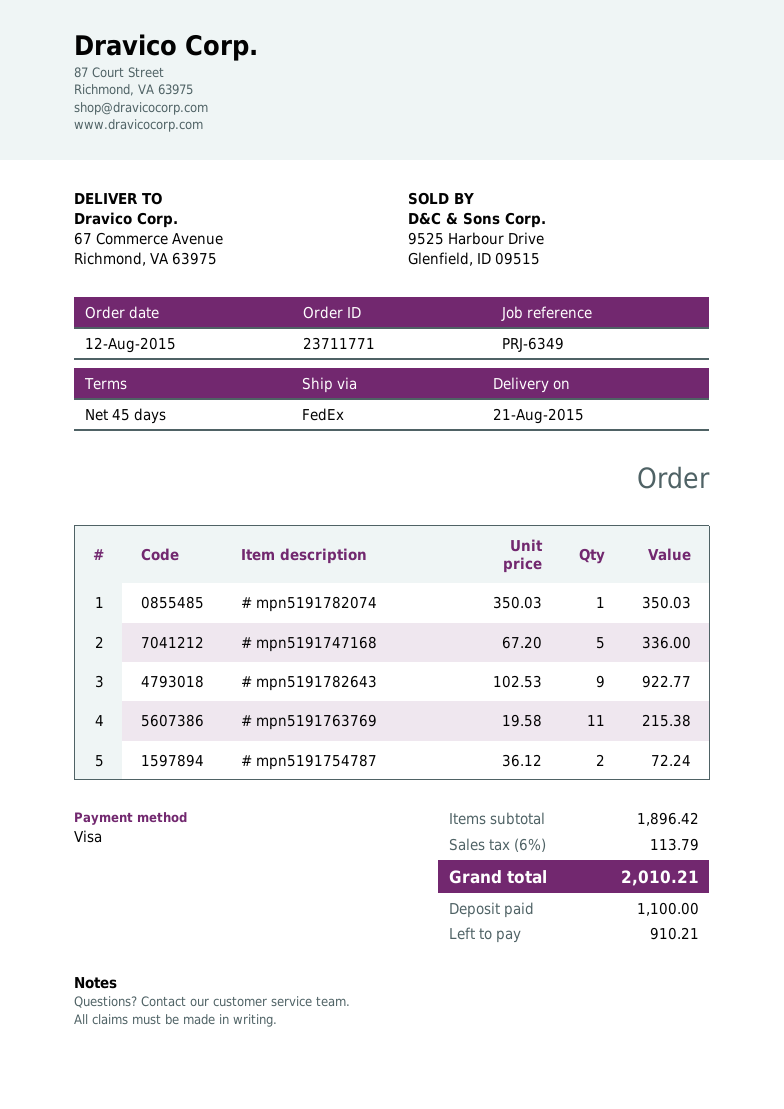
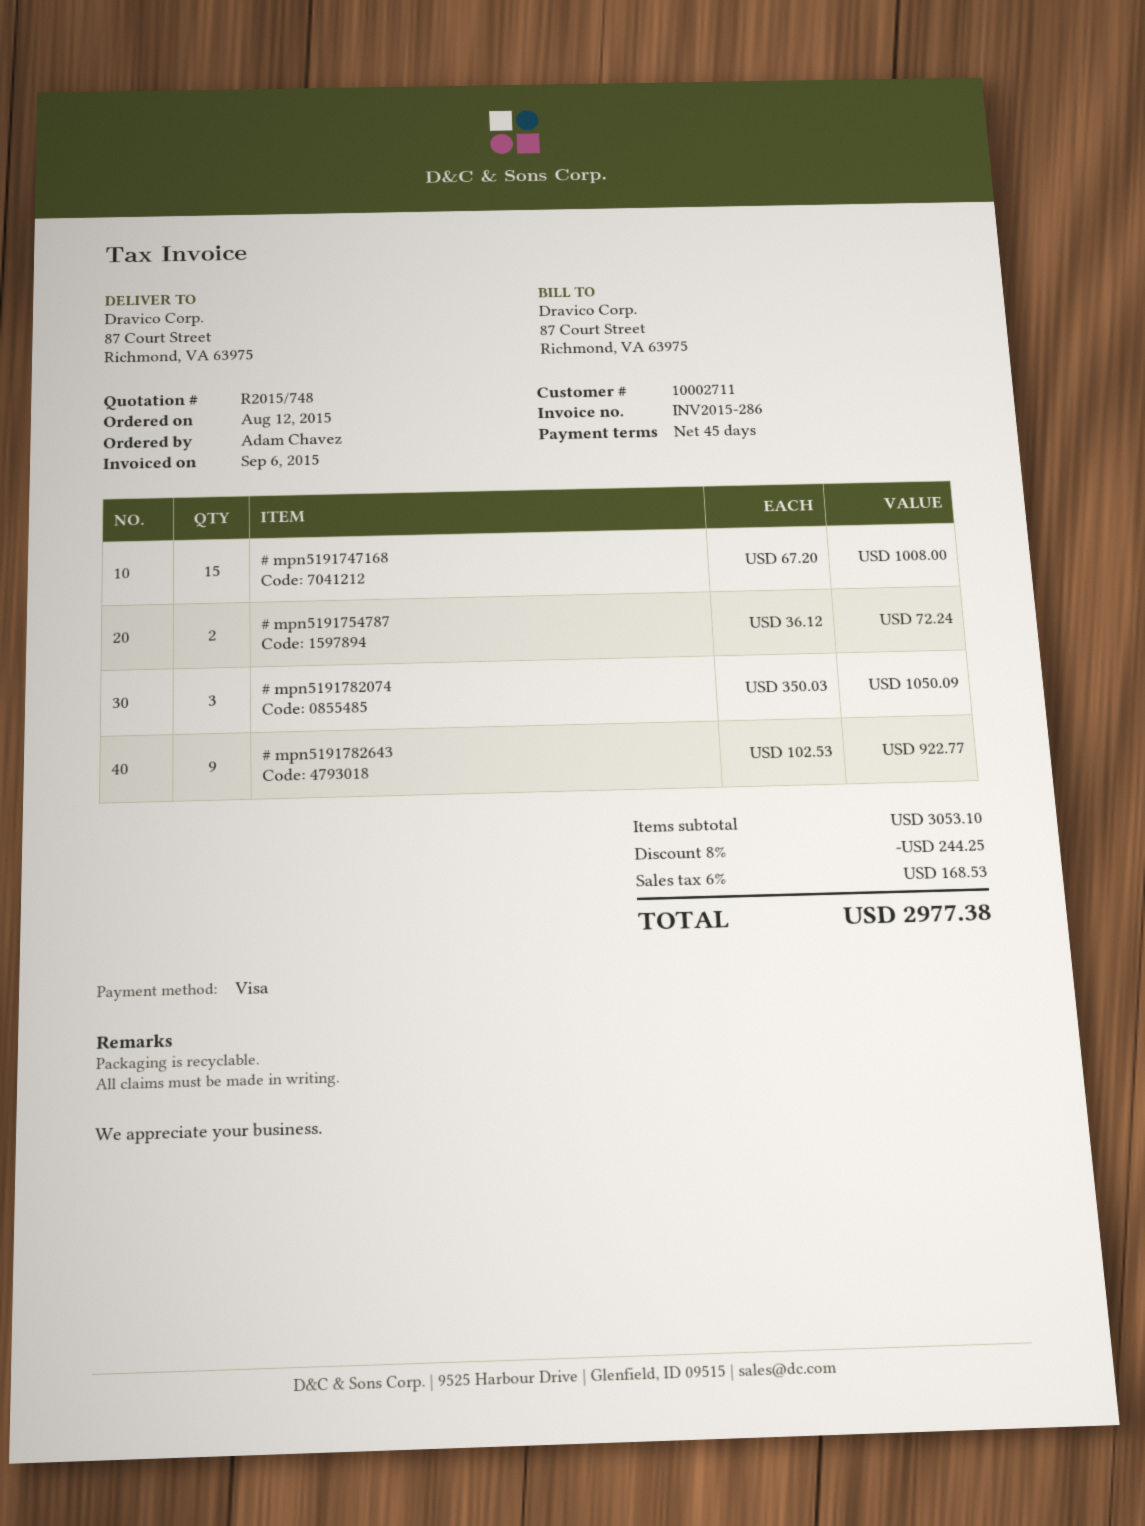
ship to: 67 Commerce Avenue, Richmond, VA 63975 -> 87 Court Street, Richmond, VA 63975
# mpn5191782074: 1 x 350.03 = 350.03 -> 3 x 350.03 = 1050.09
# mpn5191747168: 5 x 67.20 = 336.00 -> 15 x 67.20 = 1008.00
# mpn5191763769: 11 x 19.58 = 215.38 -> none
subtotal: 1896.42 -> 3053.10
discount: none -> 8% = 244.25
tax: 6% = 113.79 -> 6% = 168.53
total: 2010.21 -> 2977.38

